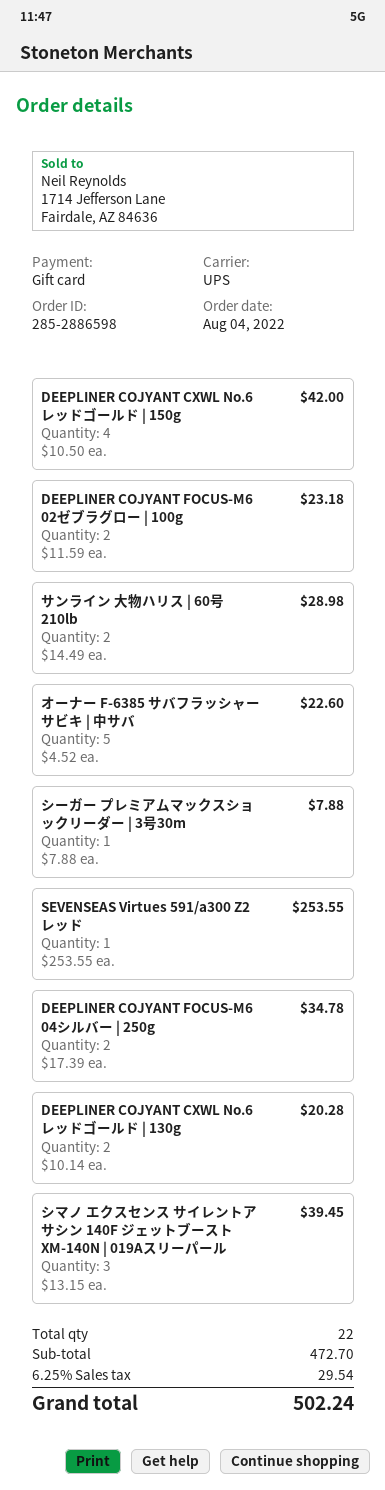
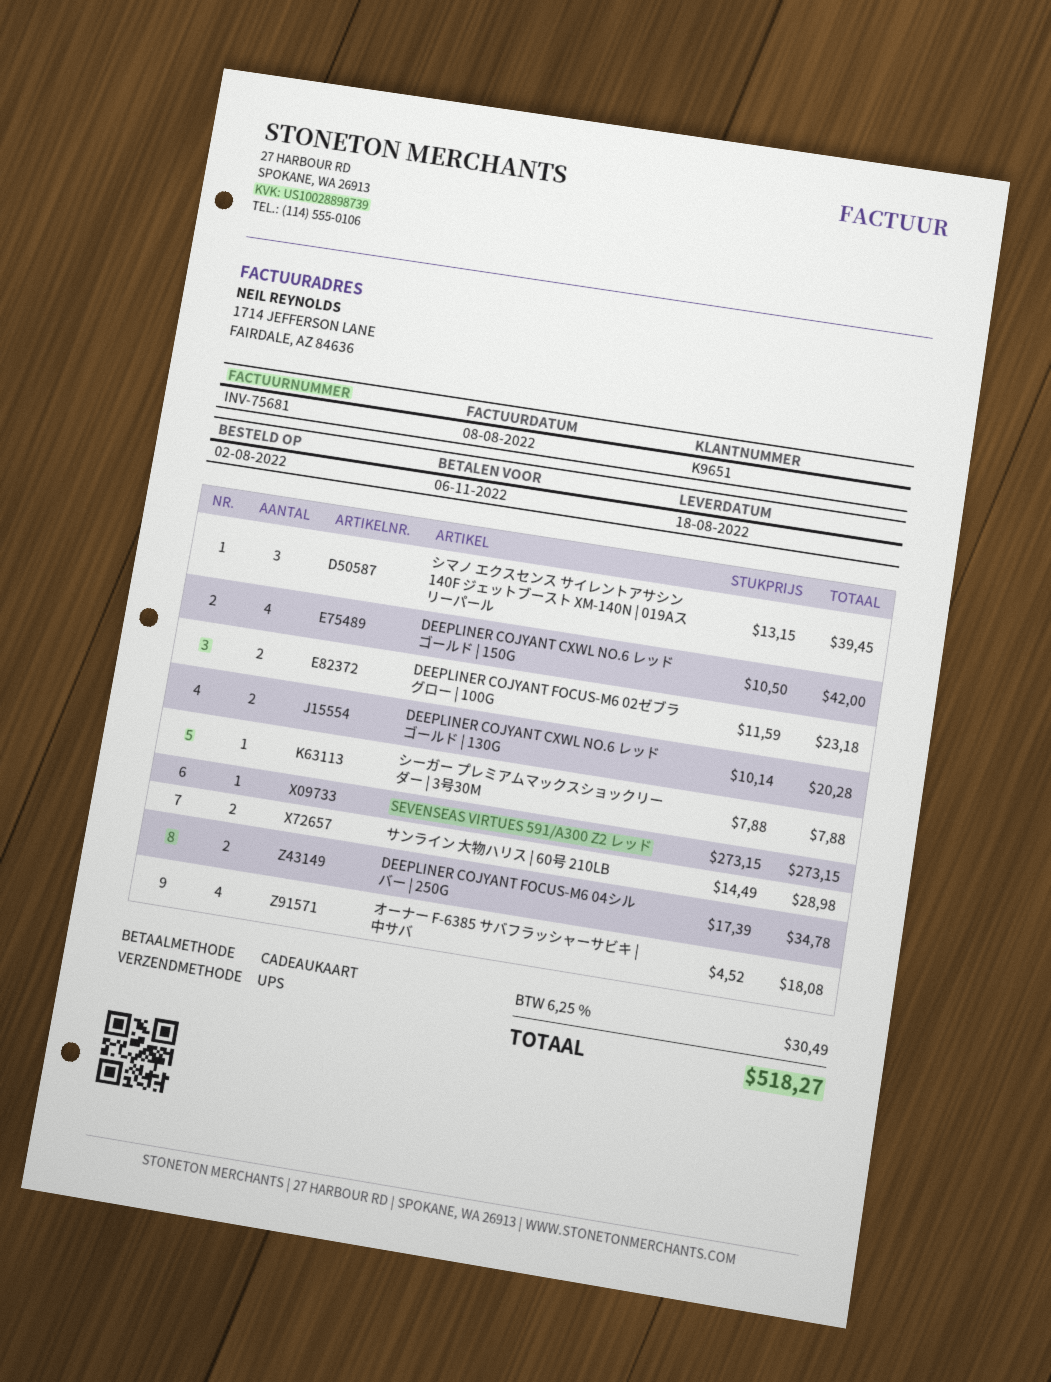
order date: 2022-08-04 -> 2022-08-02
オーナー F-6385 サバフラッシャーサビキ | 中サバ: 5 x 4.52 = 22.60 -> 4 x 4.52 = 18.08
SEVENSEAS Virtues 591/a300 Z2 レッド: 1 x 253.55 = 253.55 -> 1 x 273.15 = 273.15
tax: 6.25% = 29.54 -> 6.25% = 30.49
total: 502.24 -> 518.27

